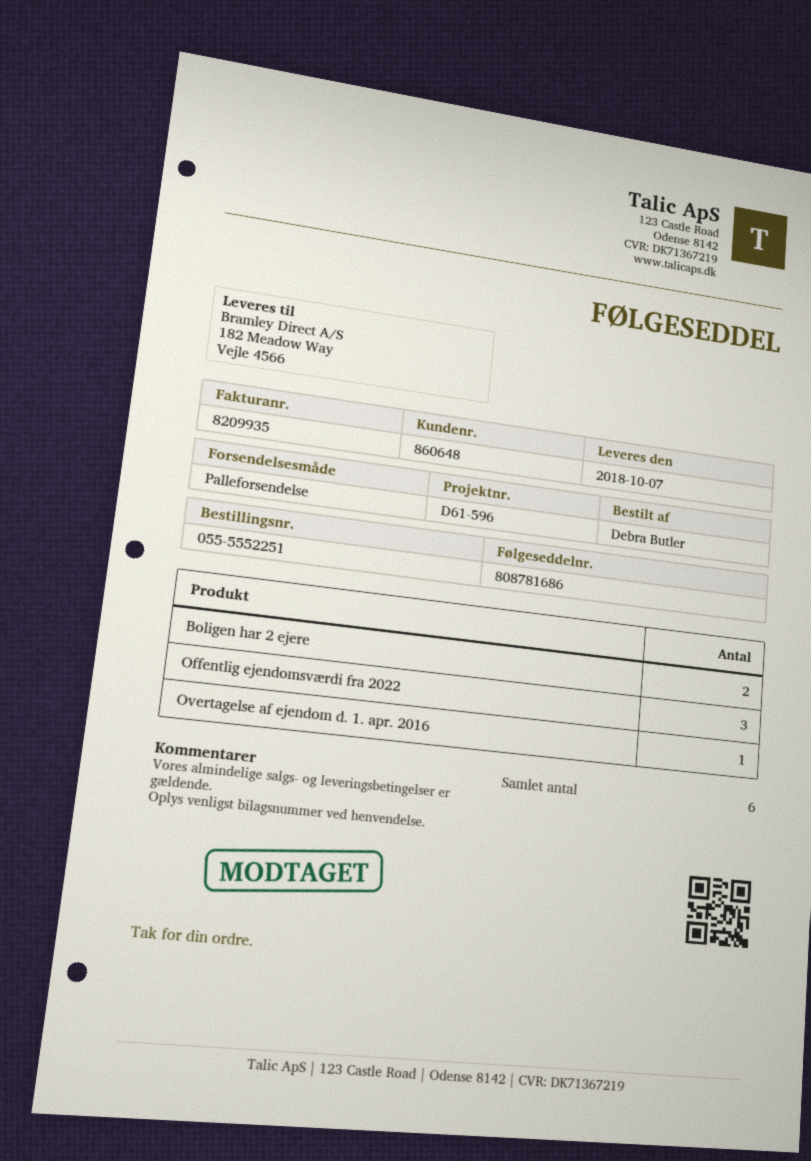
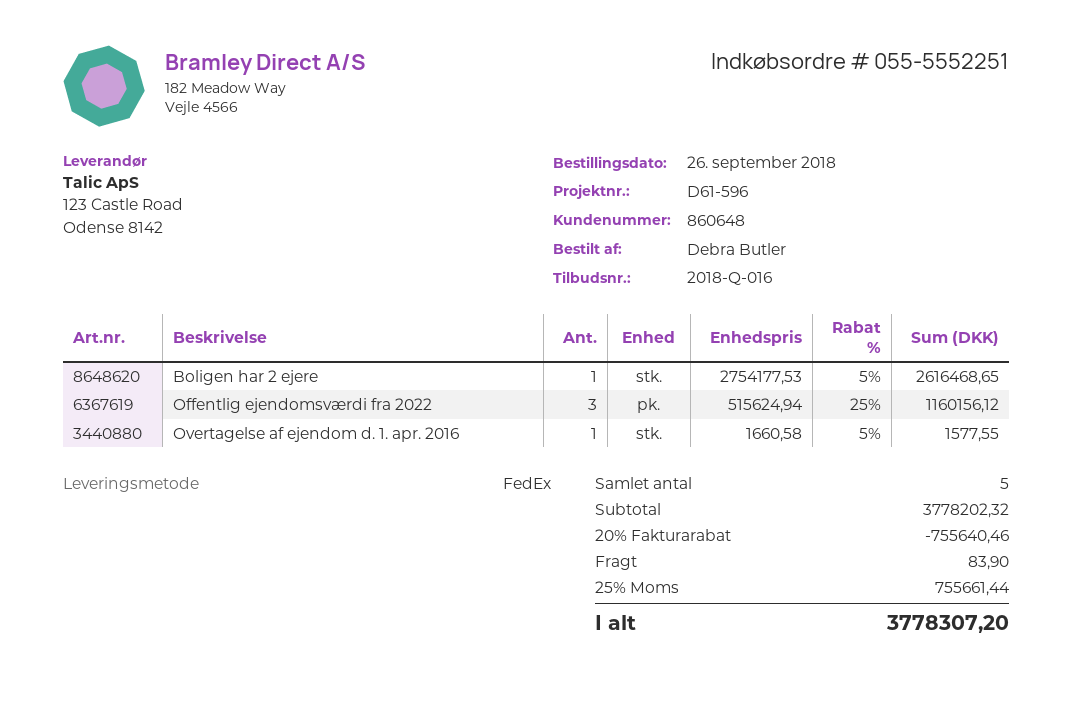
shipping method: pallet freight -> FedEx
Boligen har 2 ejere: 2 -> 1
total quantity: 6 -> 5

